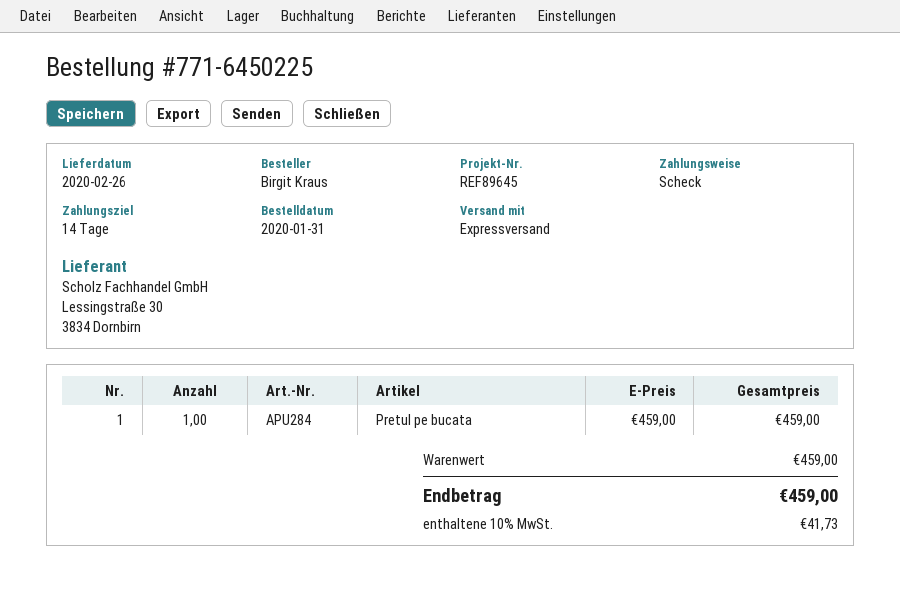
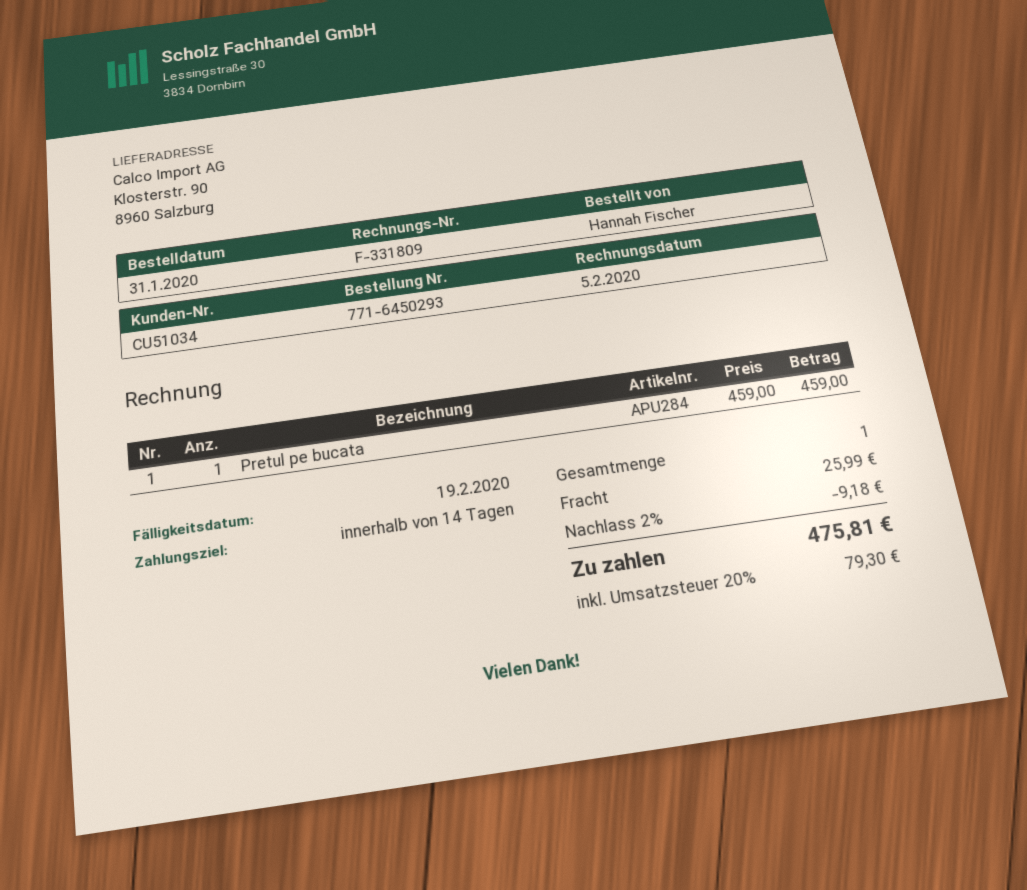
order number: 771-6450225 -> 771-6450293
ordered by: Birgit Kraus -> Hannah Fischer
discount: none -> 2% = 9.18
shipping: none -> 25.99
tax: 10% = 41.73 -> 20% = 79.30
total: 459.00 -> 475.81

